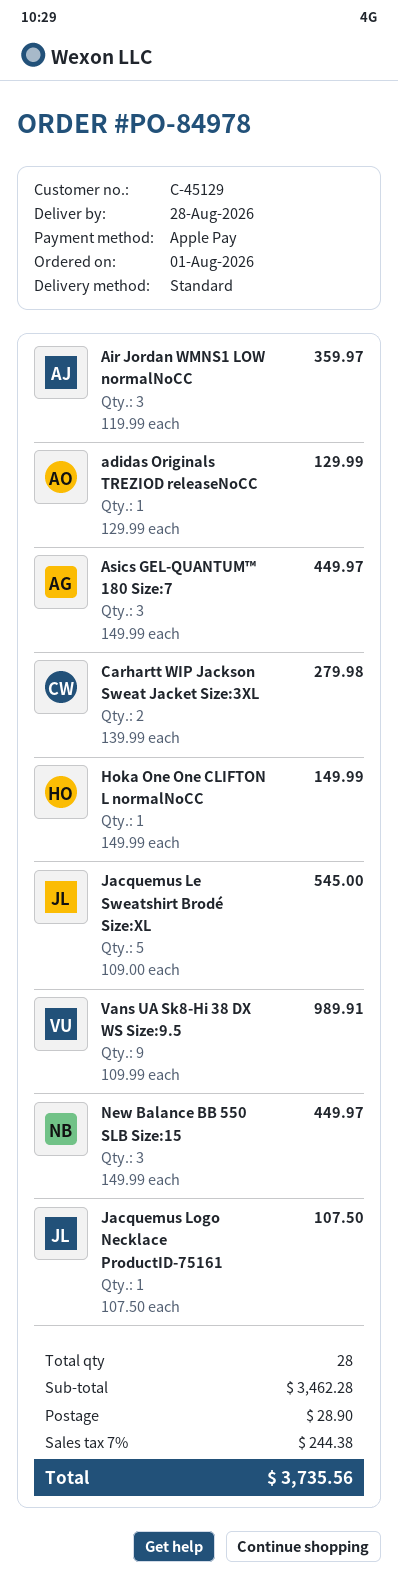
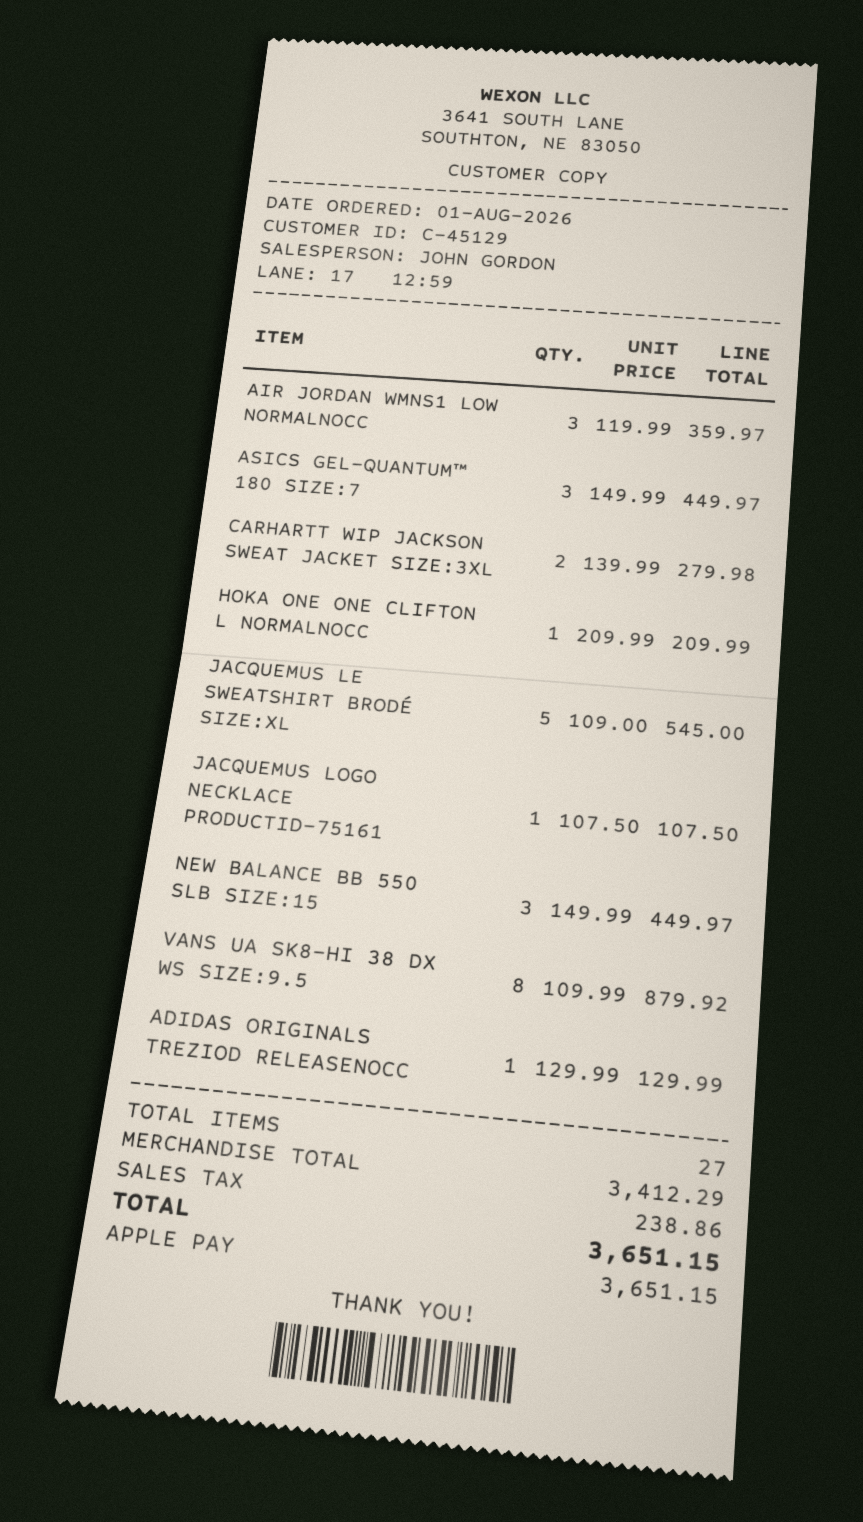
Hoka One One CLIFTON L normalNoCC: 1 x 149.99 = 149.99 -> 1 x 209.99 = 209.99
Vans UA Sk8-Hi 38 DX WS Size:9.5: 9 x 109.99 = 989.91 -> 8 x 109.99 = 879.92
total quantity: 28 -> 27
subtotal: 3462.28 -> 3412.29
shipping: 28.90 -> none
tax: 244.38 -> 238.86
total: 3735.56 -> 3651.15

